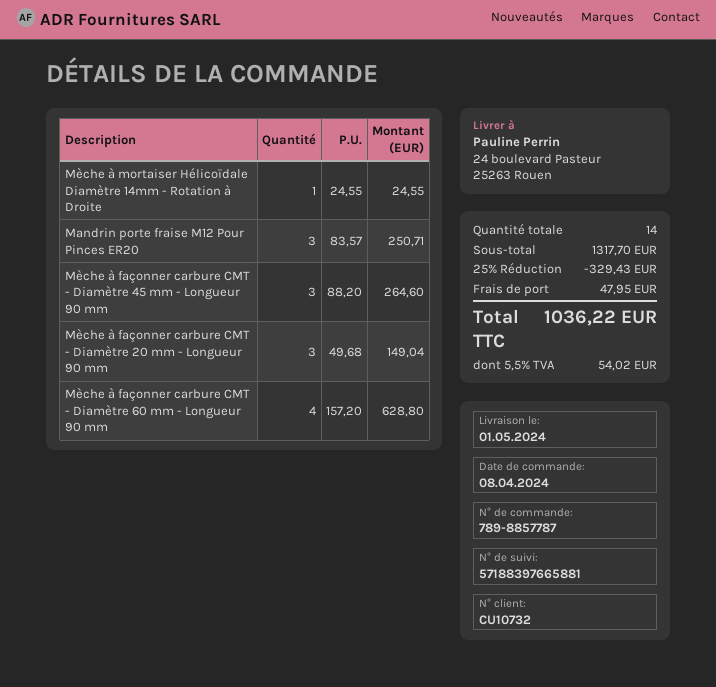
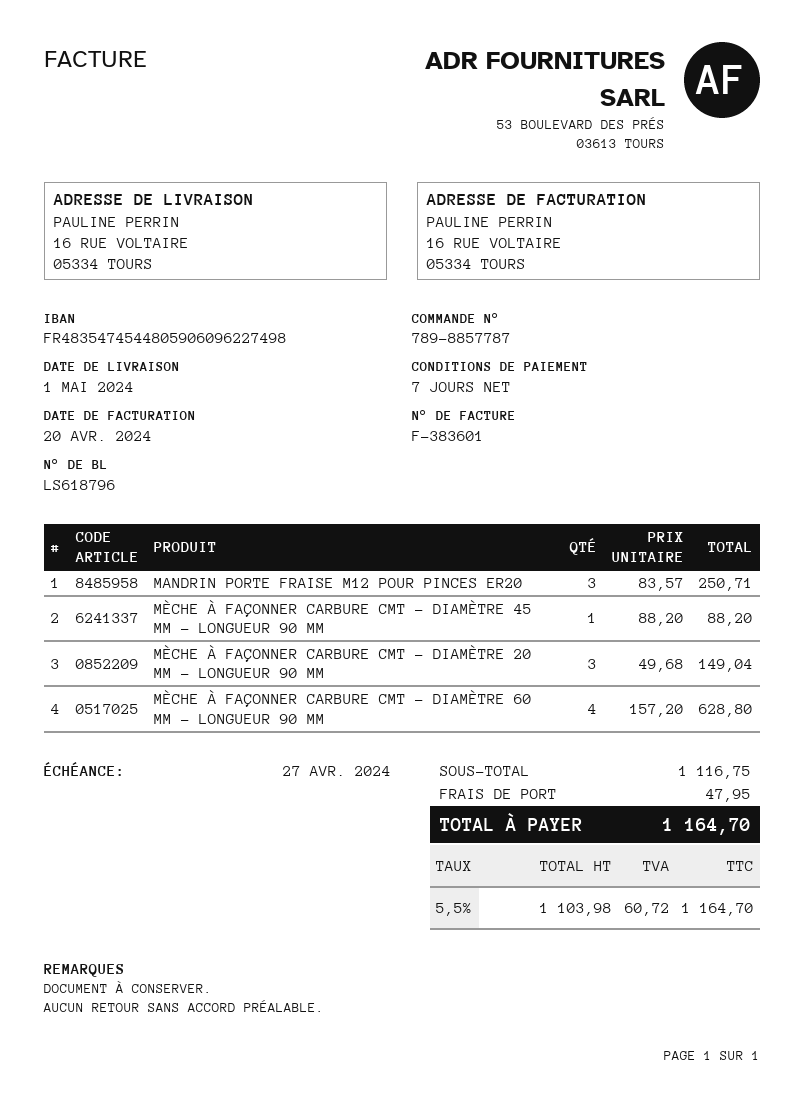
ship to: 24 boulevard Pasteur, 25263 Rouen -> 16 RUE VOLTAIRE, 05334 TOURS
Mèche à mortaiser Hélicoïdale Diamètre 14mm - Rotation à Droite: 1 x 24.55 = 24.55 -> none
Mèche à façonner carbure CMT - Diamètre 45 mm - Longueur 90 mm: 3 x 88.20 = 264.60 -> 1 x 88.20 = 88.20
subtotal: 1317.70 -> 1116.75
discount: 25% = 329.43 -> none
tax: 5.5% = 54.02 -> 5.5% = 60.72
total: 1036.22 -> 1164.70

